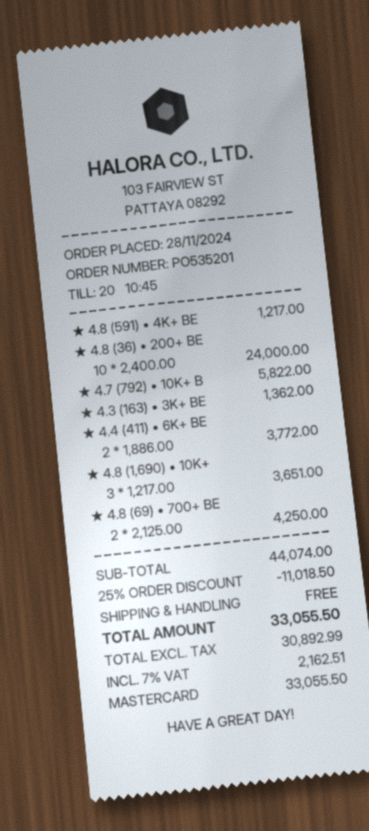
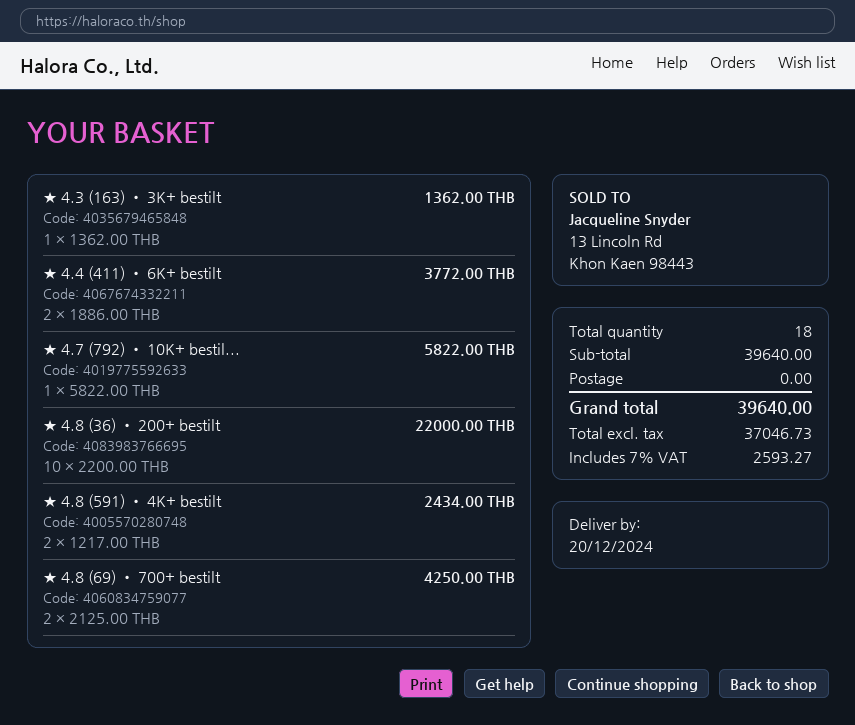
★ 4.8 (591) • 4K+ BE: 1 x 1217.00 = 1217.00 -> 2 x 1217.00 = 2434.00
★ 4.8 (36) • 200+ BE: 10 x 2400.00 = 24000.00 -> 10 x 2200.00 = 22000.00
★ 4.8 (1,690) • 10K+: 3 x 1217.00 = 3651.00 -> none
subtotal: 44074.00 -> 39640.00
discount: 25% = 11018.50 -> none
net: 30892.99 -> 37046.73
tax: 7% = 2162.51 -> 7% = 2593.27
total: 33055.50 -> 39640.00

